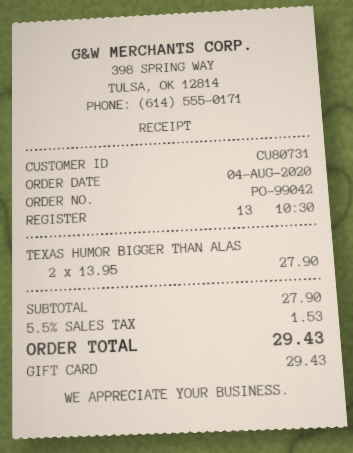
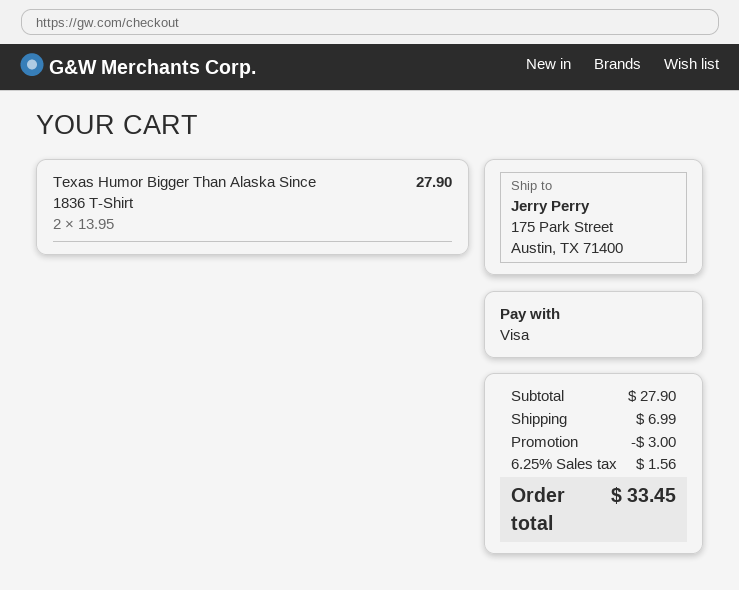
payment method: gift card -> Visa
discount: none -> 3.00
shipping: none -> 6.99
tax: 5.5% = 1.53 -> 6.25% = 1.56
total: 29.43 -> 33.45

